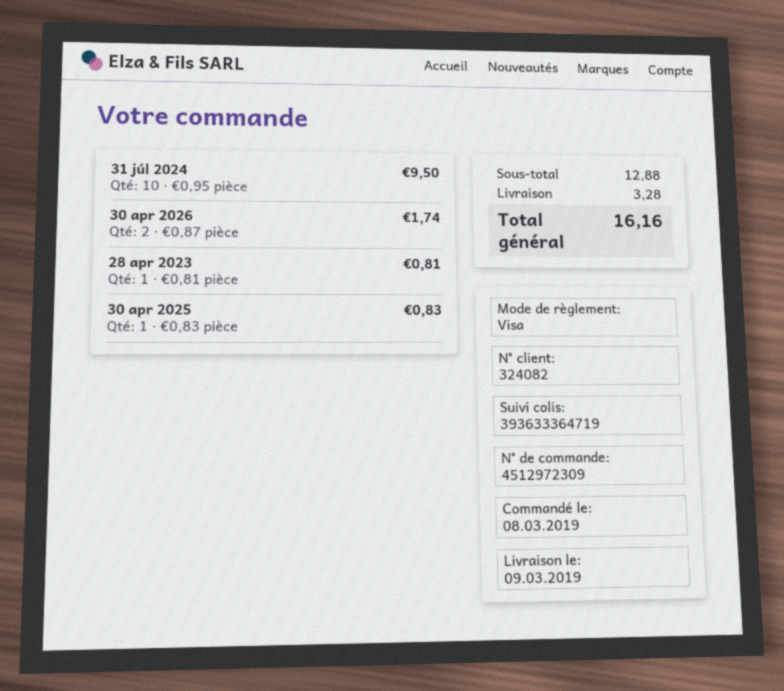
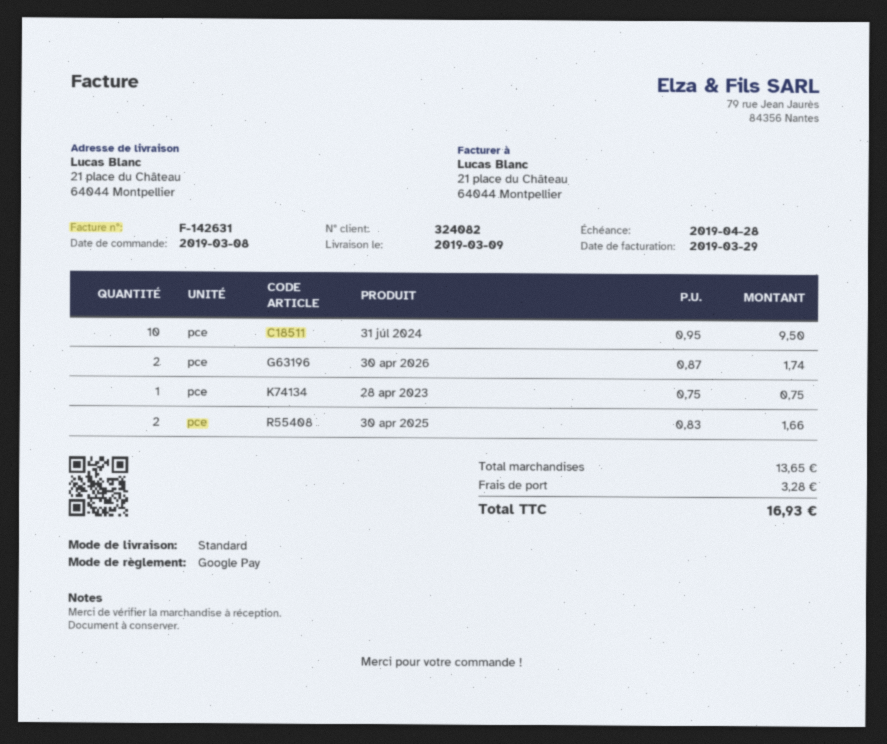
payment method: Visa -> Google Pay
28 apr 2023: 1 x 0.81 = 0.81 -> 1 x 0.75 = 0.75
30 apr 2025: 1 x 0.83 = 0.83 -> 2 x 0.83 = 1.66
subtotal: 12.88 -> 13.65
total: 16.16 -> 16.93

